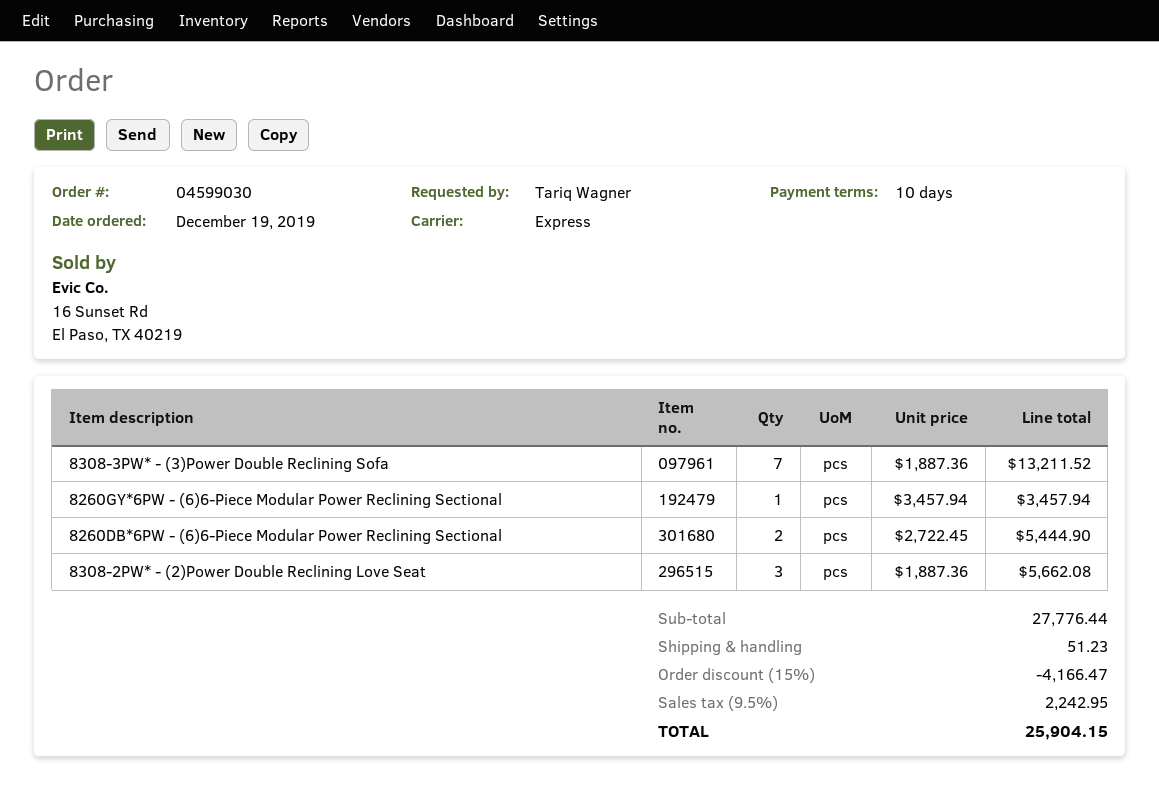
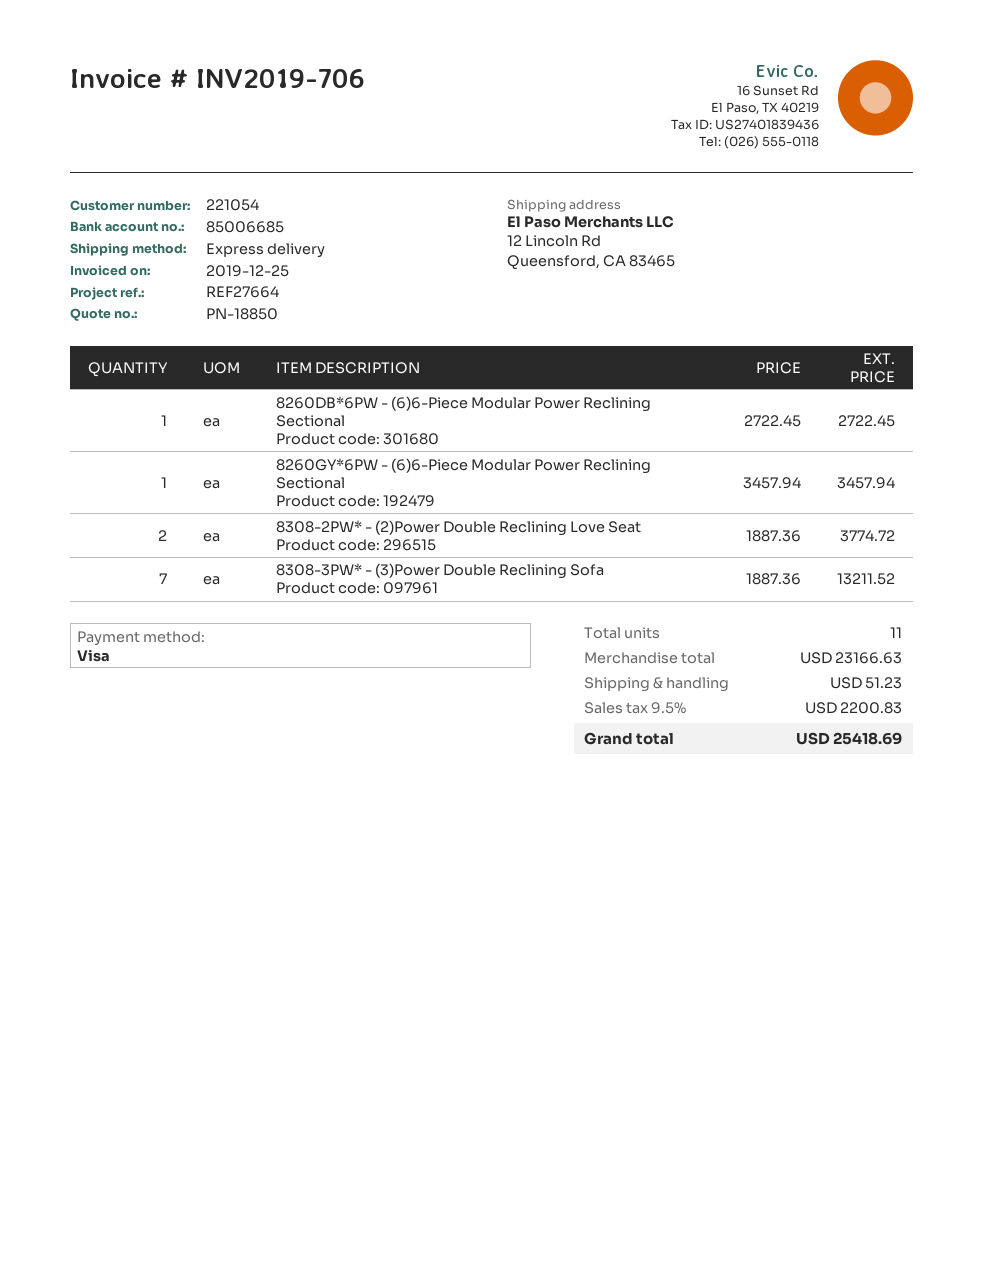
8260DB*6PW - (6)6-Piece Modular Power Reclining Sectional: 2 x 2722.45 = 5444.90 -> 1 x 2722.45 = 2722.45
8308-2PW* - (2)Power Double Reclining Love Seat: 3 x 1887.36 = 5662.08 -> 2 x 1887.36 = 3774.72
subtotal: 27776.44 -> 23166.63
discount: 15% = 4166.47 -> none
tax: 9.5% = 2242.95 -> 9.5% = 2200.83
total: 25904.15 -> 25418.69

